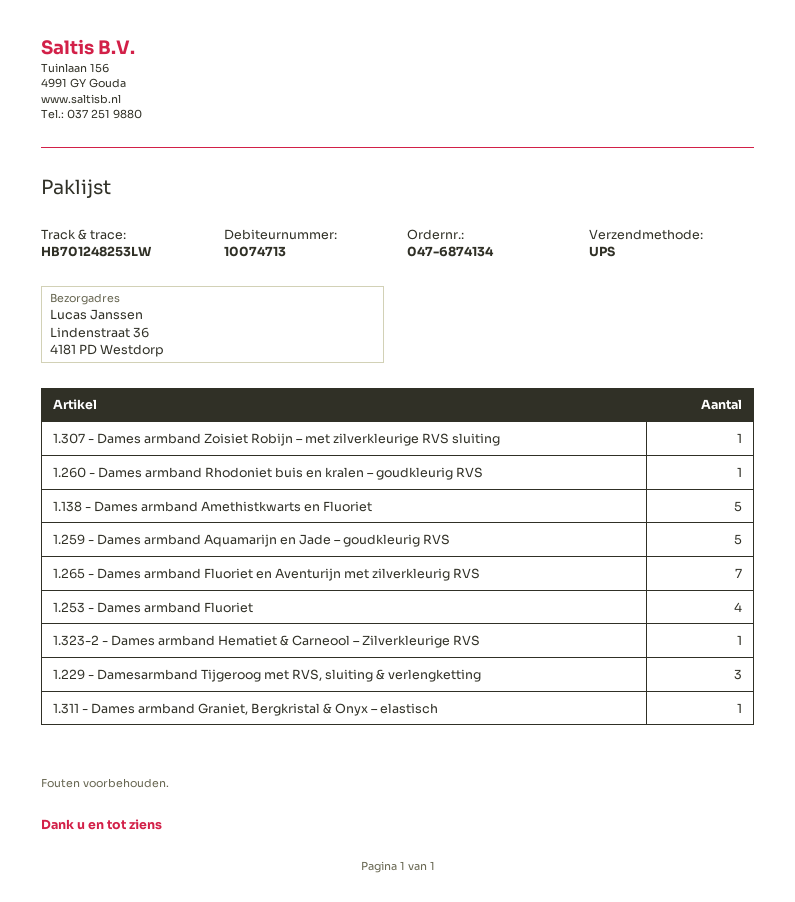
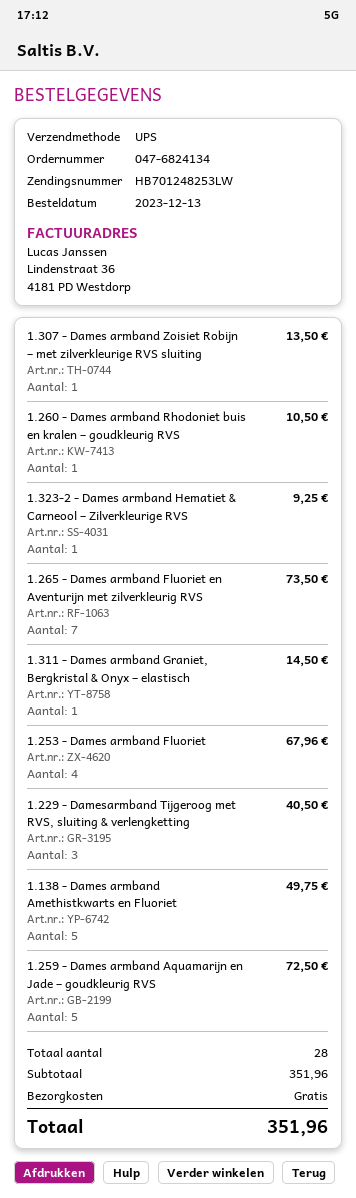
order number: 047-6874134 -> 047-6824134

